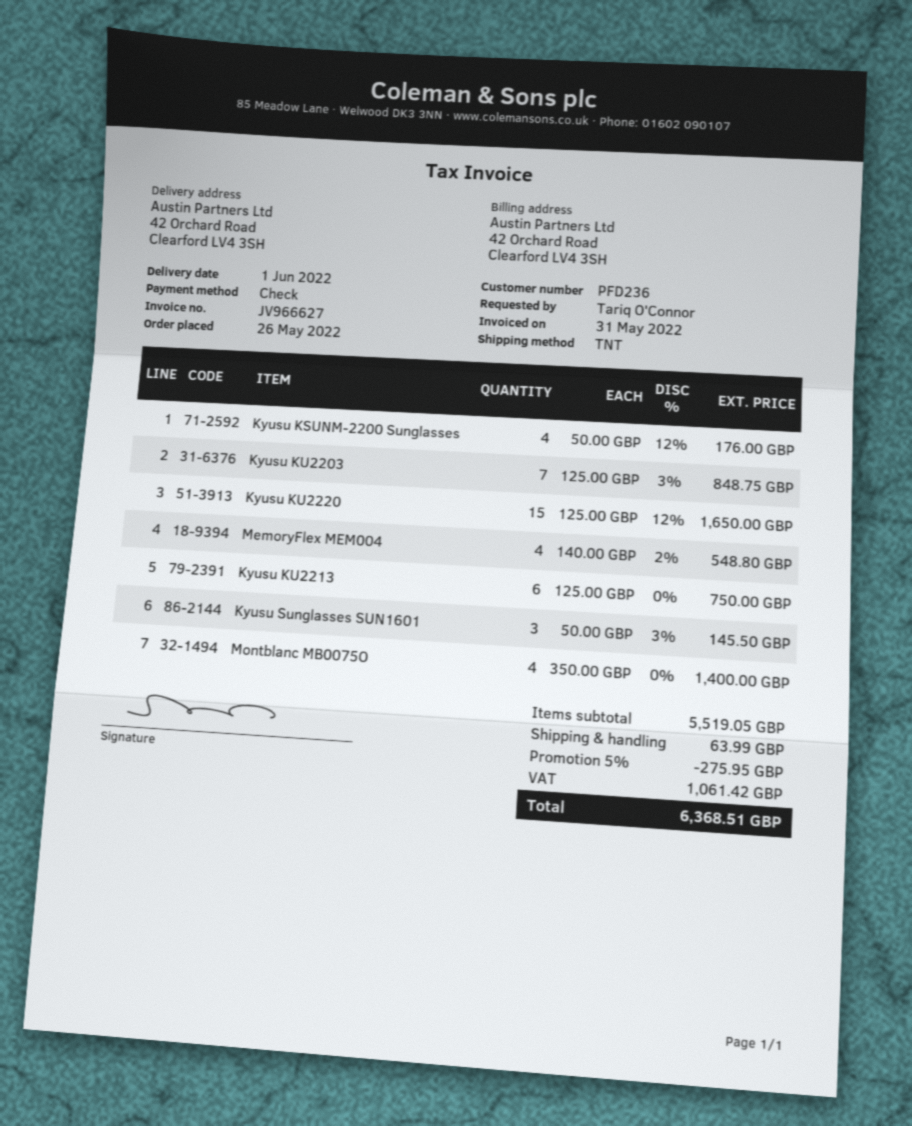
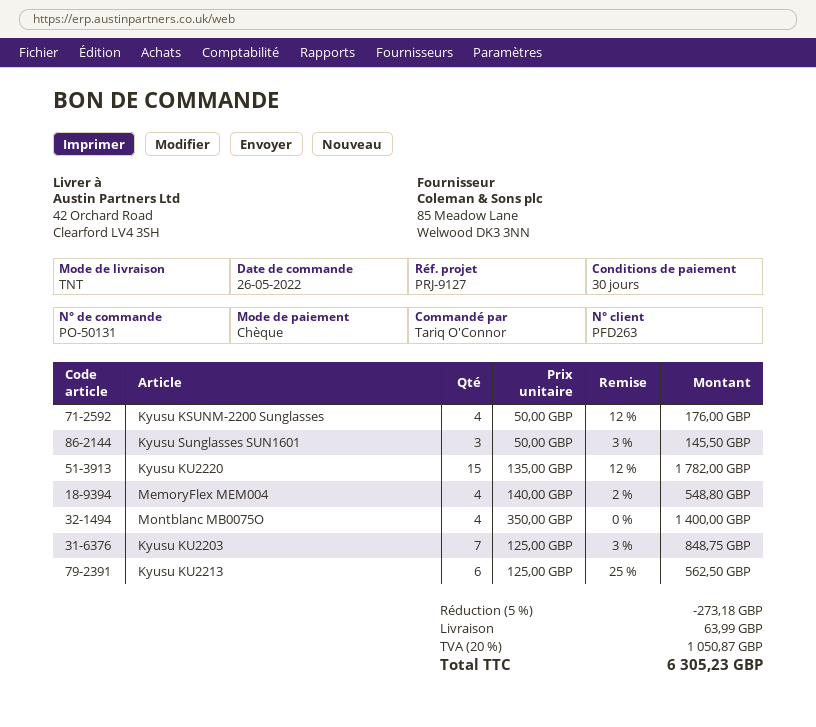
customer number: PFD236 -> PFD263
Kyusu KU2220: 15 x 125.00 - 12% = 1650.00 -> 15 x 135.00 - 12% = 1782.00
Kyusu KU2213: 6 x 125.00 = 750.00 -> 6 x 125.00 - 25% = 562.50
discount: 5% = 275.95 -> 5% = 273.18
tax: 1061.42 -> 1050.87
total: 6368.51 -> 6305.23

